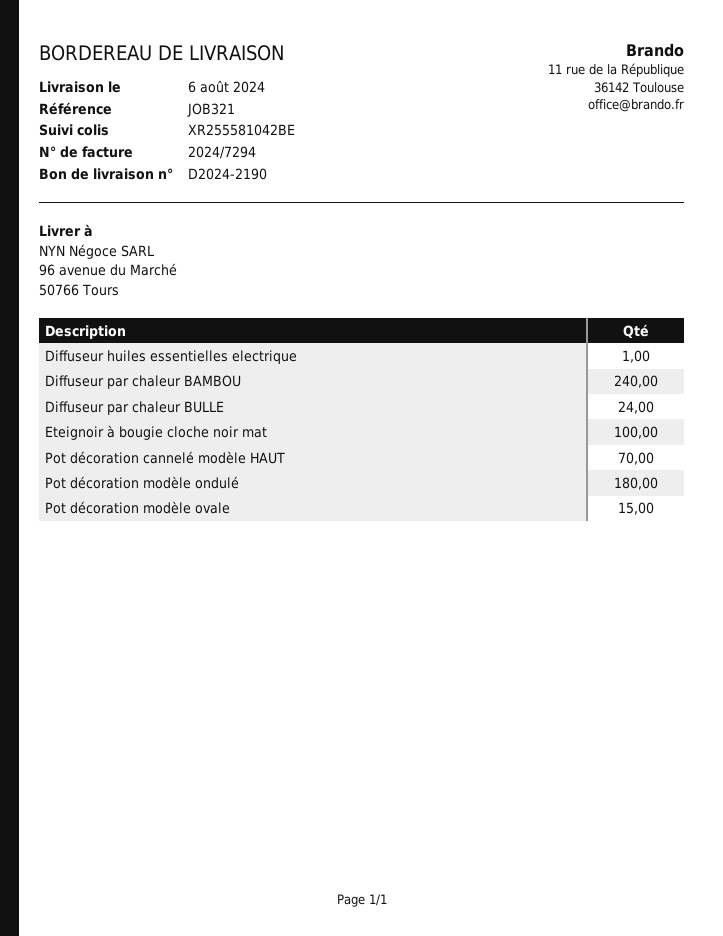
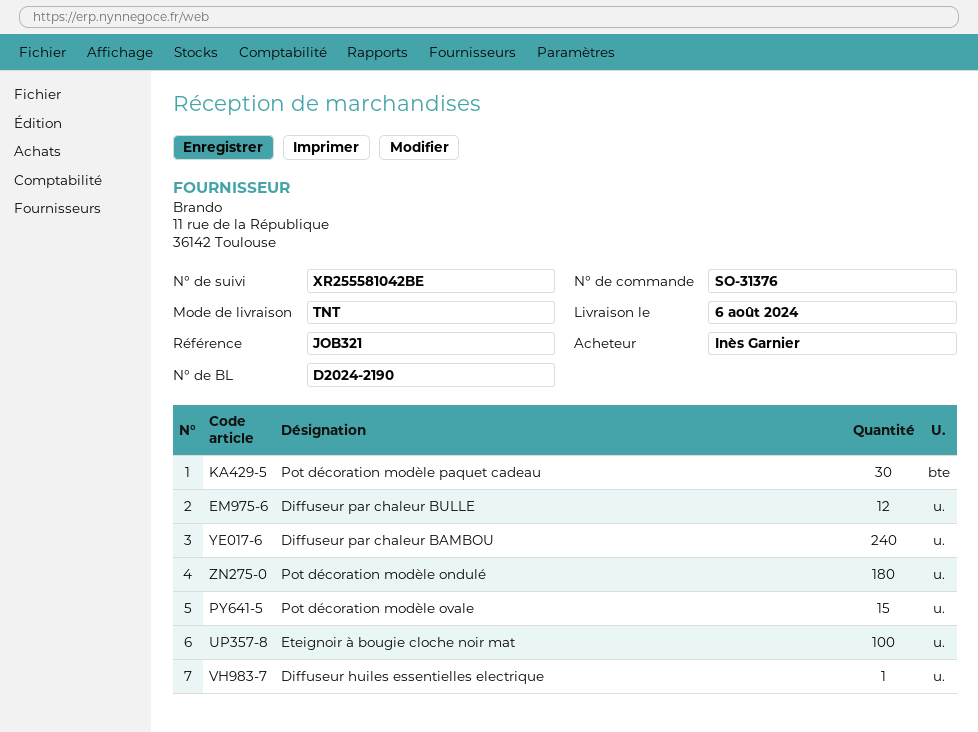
Diffuseur par chaleur BULLE: 24 -> 12
Pot décoration cannelé modèle HAUT: 70 -> none
Pot décoration modèle paquet cadeau: none -> 30

